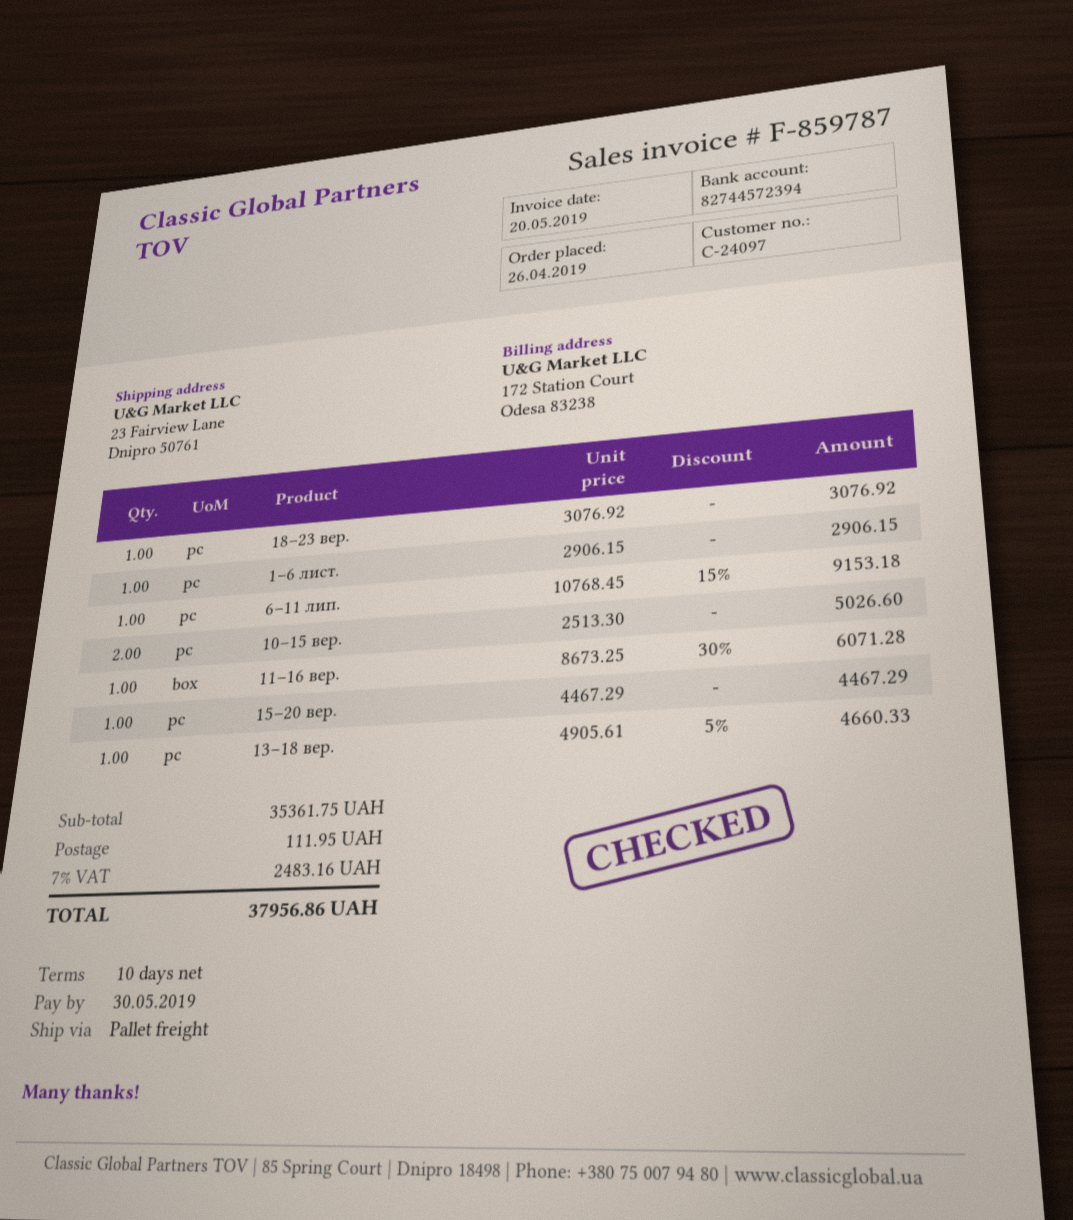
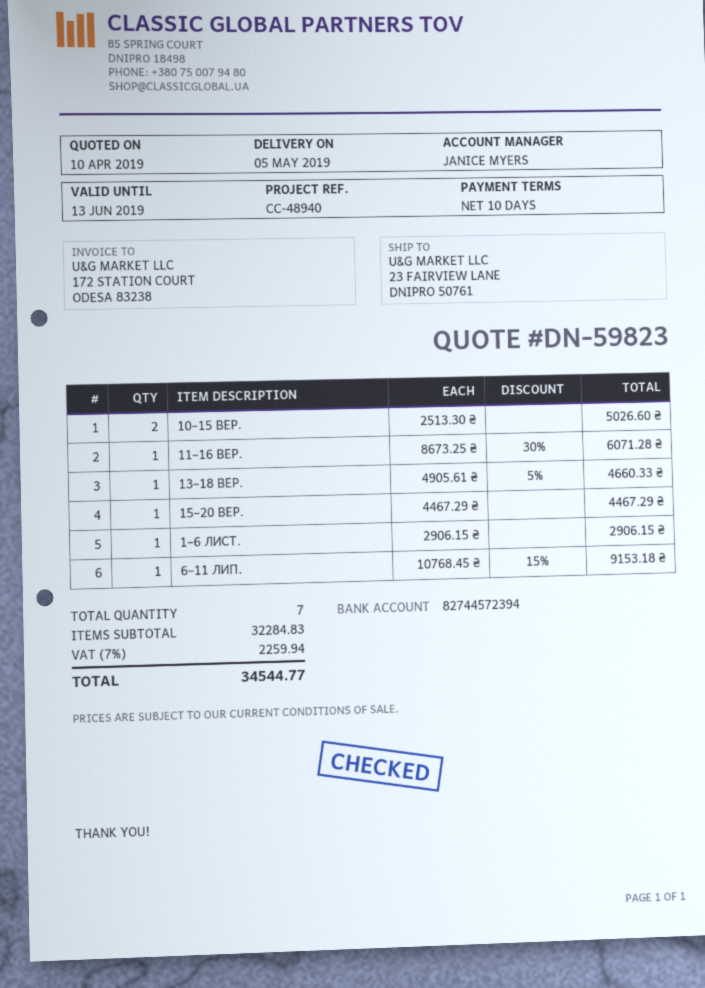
18–23 вер.: 1 x 3076.92 = 3076.92 -> none
subtotal: 35361.75 -> 32284.83
shipping: 111.95 -> none
tax: 7% = 2483.16 -> 7% = 2259.94
total: 37956.86 -> 34544.77

